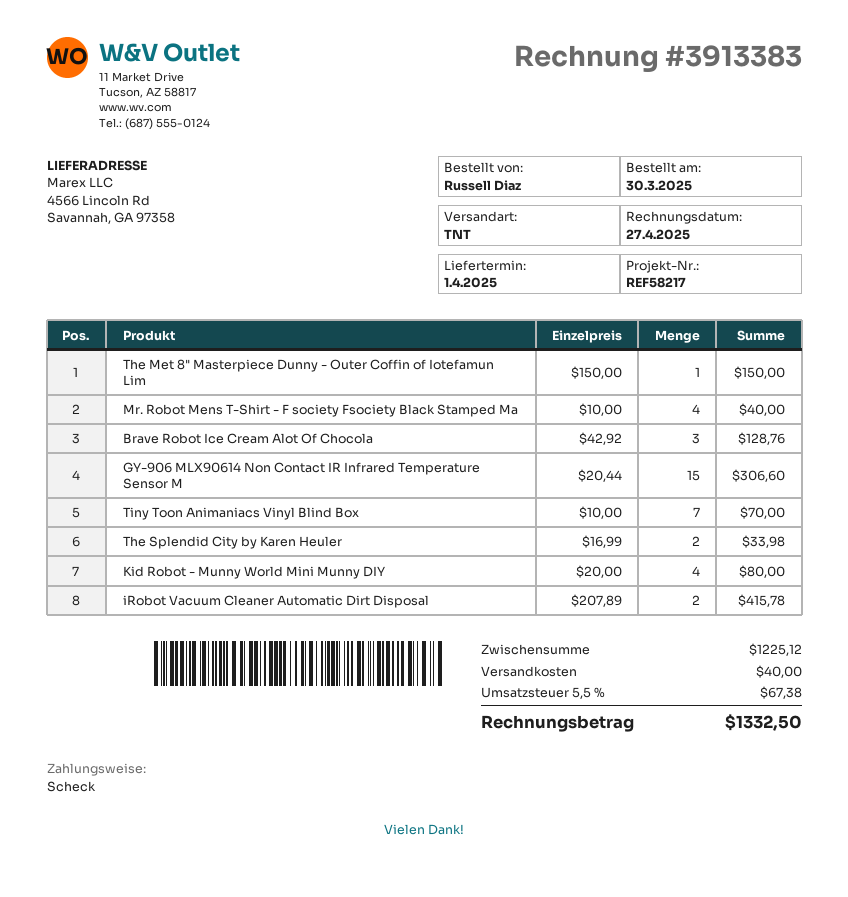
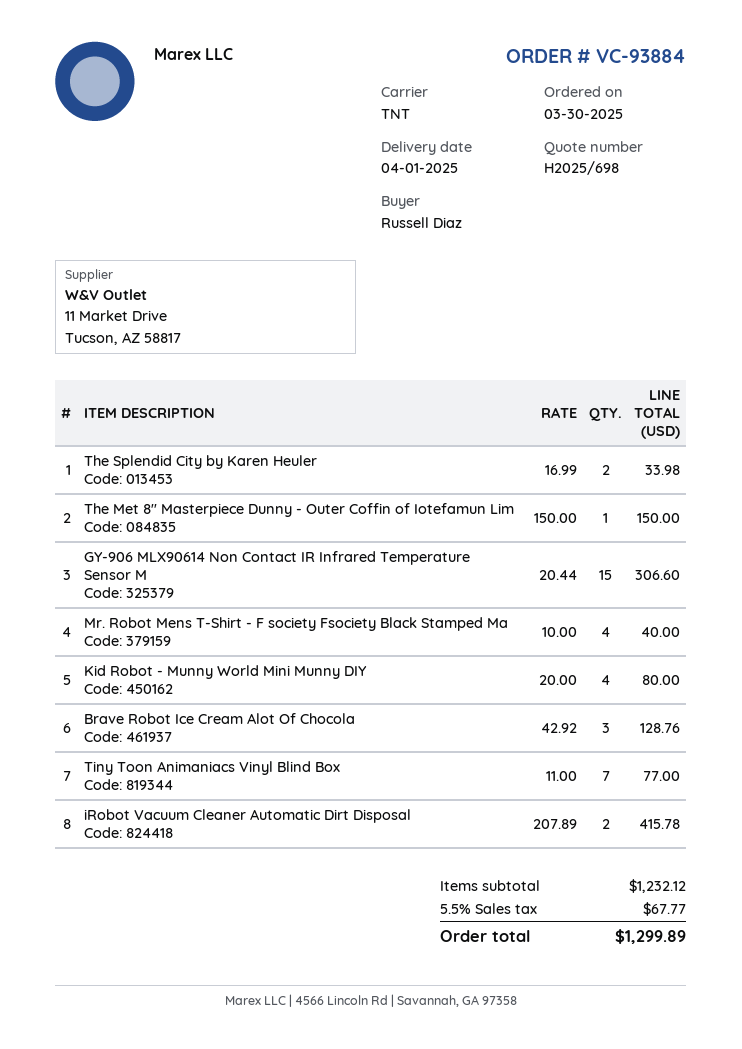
Tiny Toon Animaniacs Vinyl Blind Box: 7 x 10.00 = 70.00 -> 7 x 11.00 = 77.00
subtotal: 1225.12 -> 1232.12
shipping: 40.00 -> none
tax: 5.5% = 67.38 -> 5.5% = 67.77
total: 1332.50 -> 1299.89

